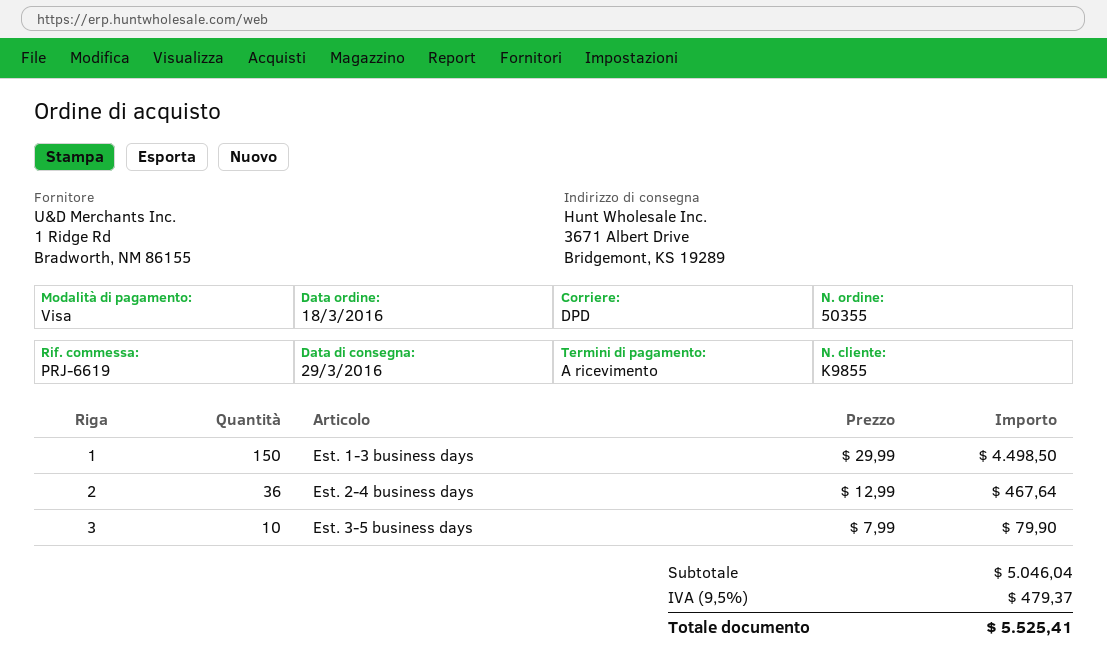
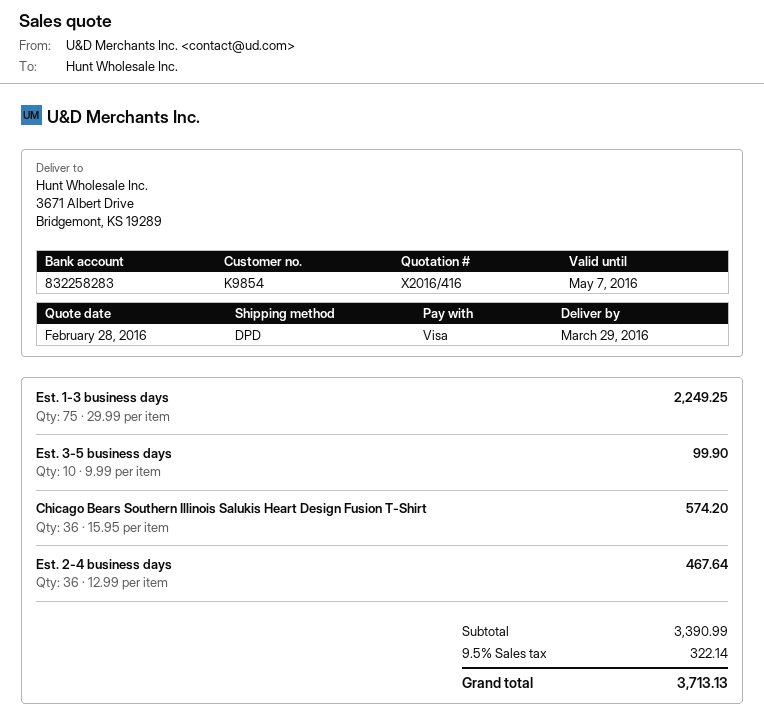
customer number: K9855 -> K9854
Est. 1-3 business days: 150 x 29.99 = 4498.50 -> 75 x 29.99 = 2249.25
Est. 3-5 business days: 10 x 7.99 = 79.90 -> 10 x 9.99 = 99.90
Chicago Bears Southern Illinois Salukis Heart Design Fusion T-Shirt: none -> 36 x 15.95 = 574.20
subtotal: 5046.04 -> 3390.99
tax: 9.5% = 479.37 -> 9.5% = 322.14
total: 5525.41 -> 3713.13

